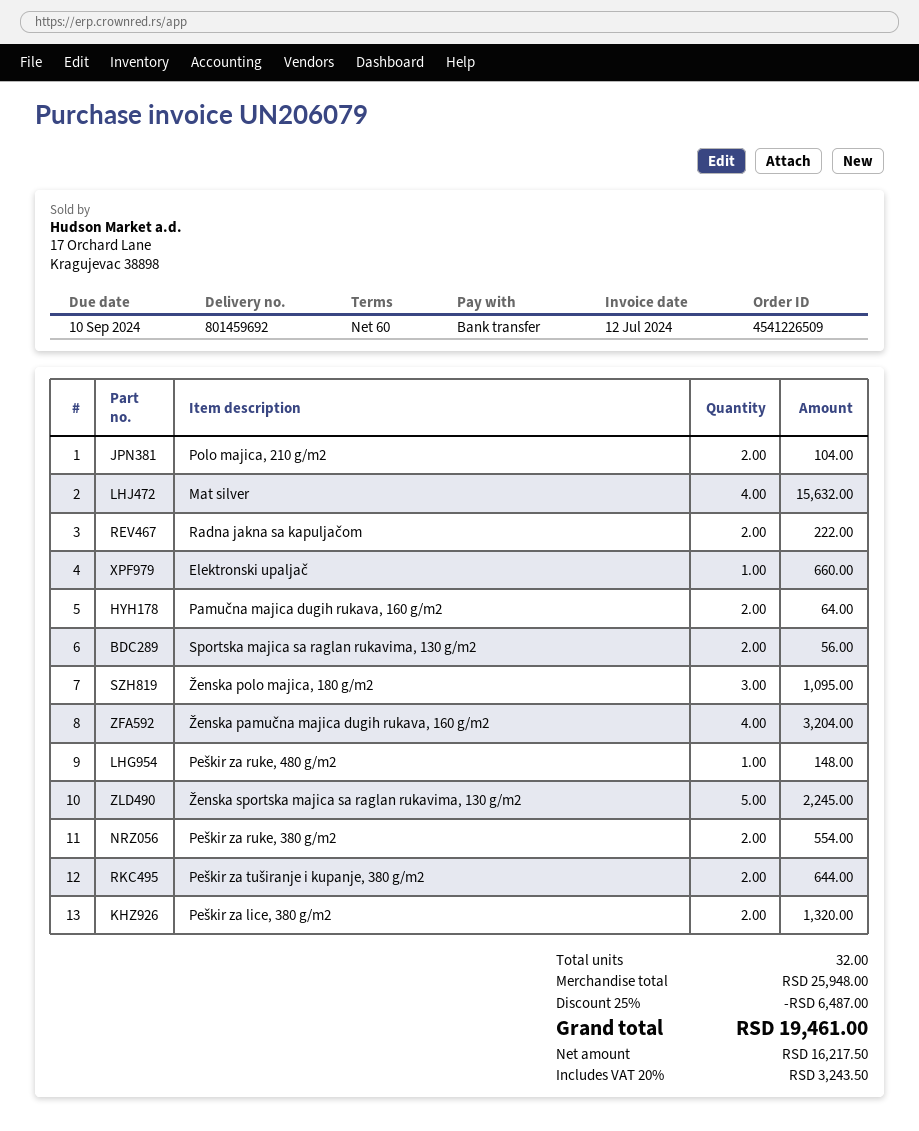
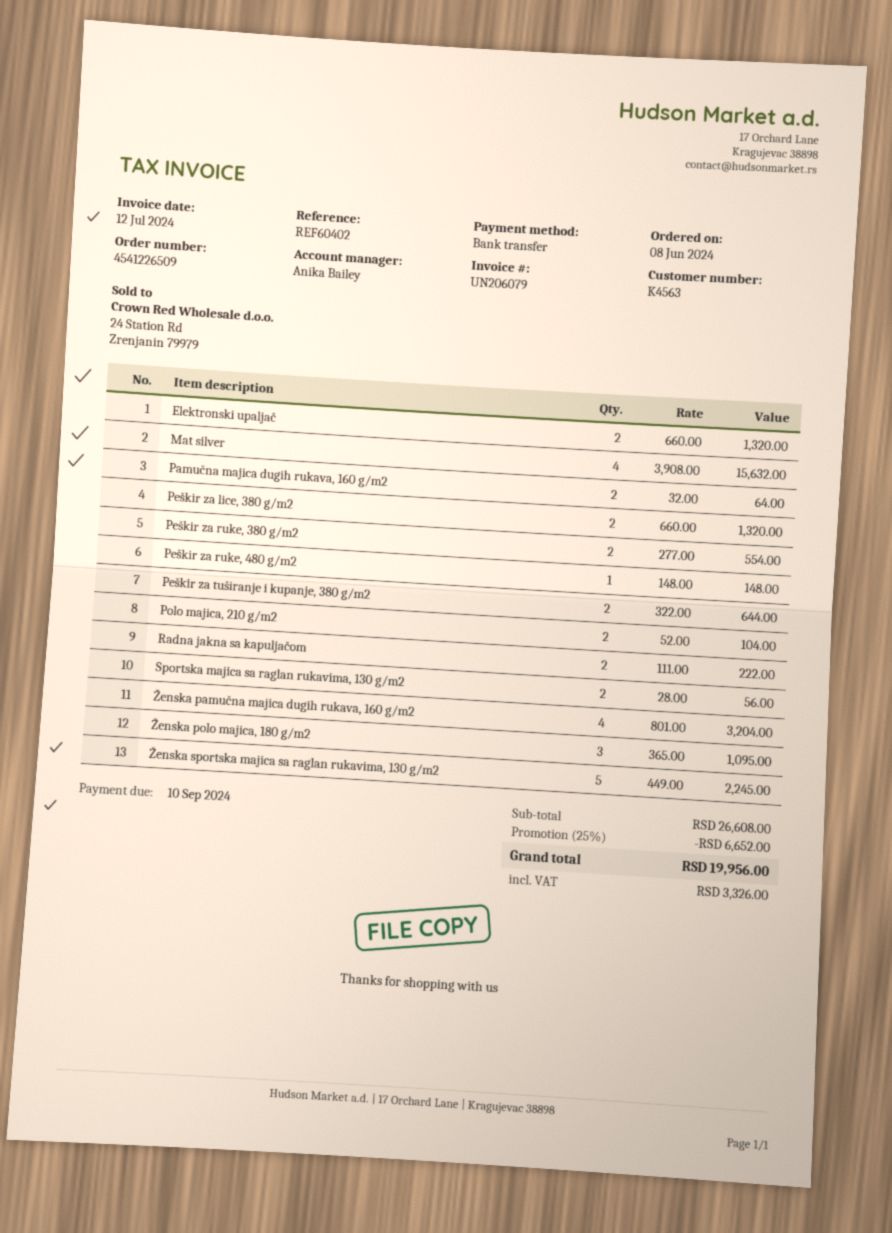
Elektronski upaljač: 1 for 660.00 -> 2 for 1320.00
subtotal: 25948.00 -> 26608.00
discount: 25% = 6487.00 -> 25% = 6652.00
tax: 3243.50 -> 3326.00
total: 19461.00 -> 19956.00

